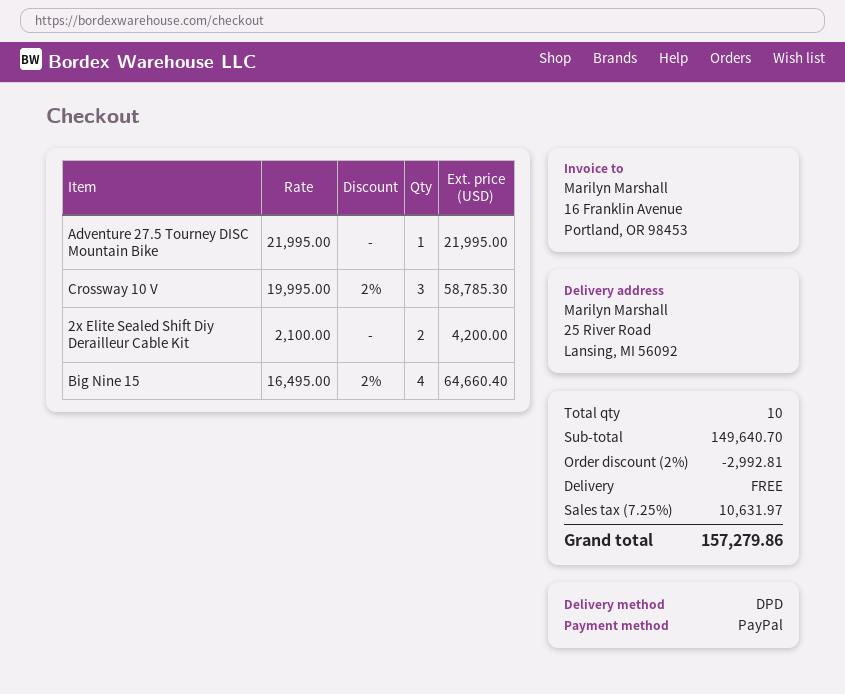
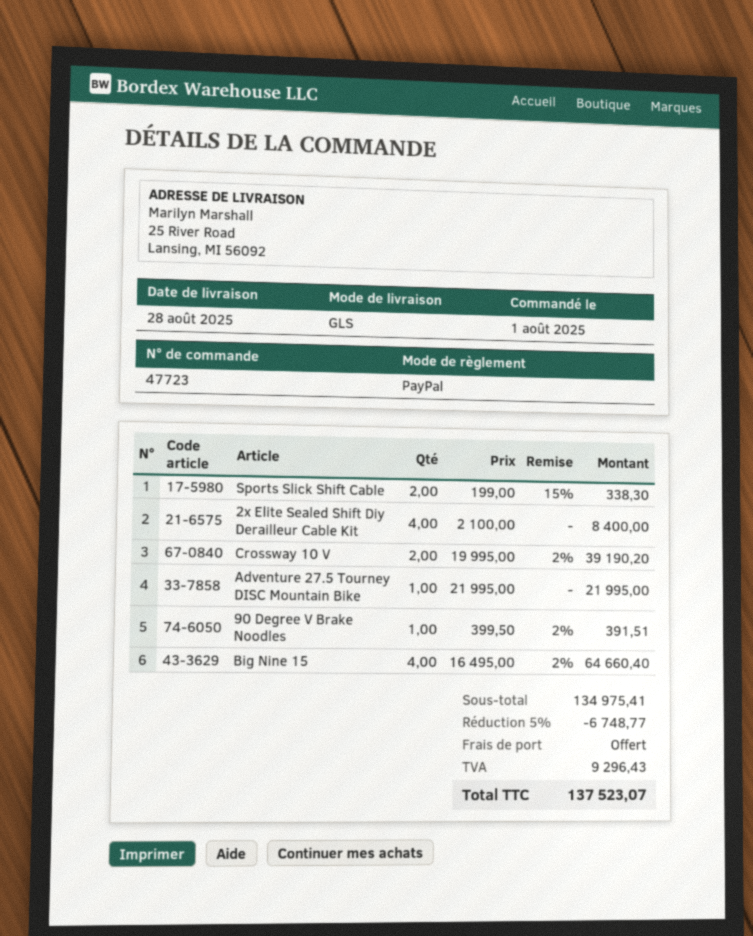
shipping method: DPD -> GLS
Crossway 10 V: 3 x 19995.00 - 2% = 58785.30 -> 2 x 19995.00 - 2% = 39190.20
2x Elite Sealed Shift Diy Derailleur Cable Kit: 2 x 2100.00 = 4200.00 -> 4 x 2100.00 = 8400.00
Sports Slick Shift Cable: none -> 2 x 199.00 - 15% = 338.30
90 Degree V Brake Noodles: none -> 1 x 399.50 - 2% = 391.51
subtotal: 149640.70 -> 134975.41
discount: 2% = 2992.81 -> 5% = 6748.77
tax: 10631.97 -> 9296.43
total: 157279.86 -> 137523.07

